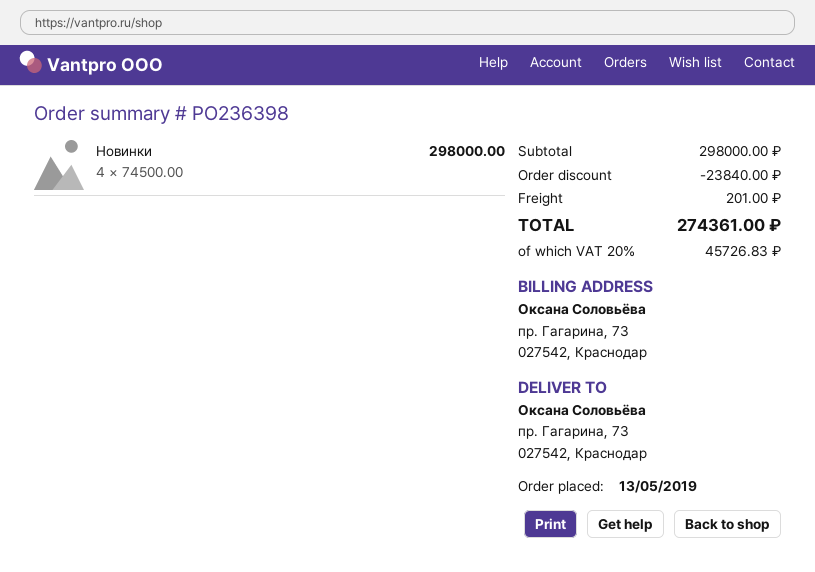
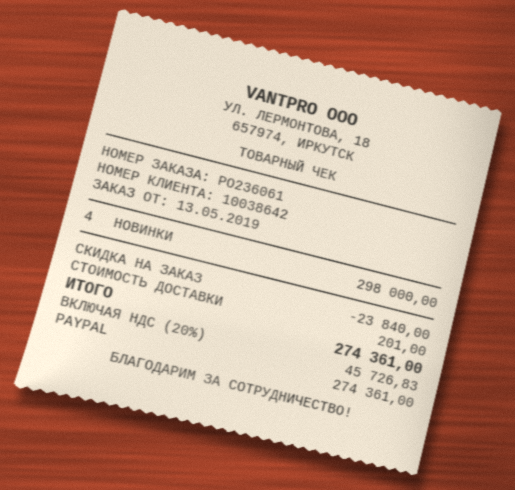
order number: PO236398 -> PO236061

